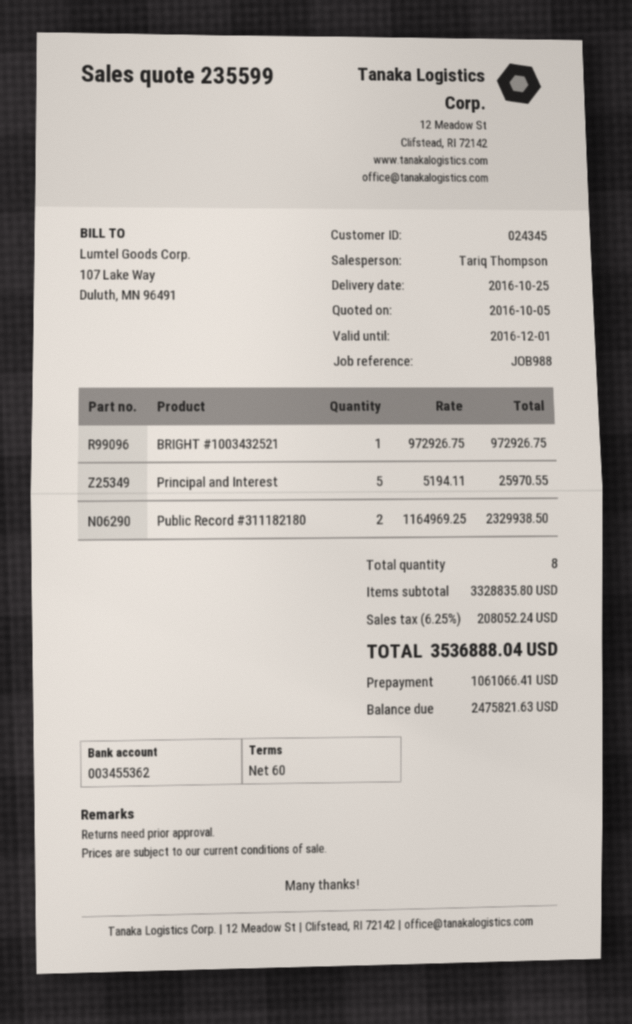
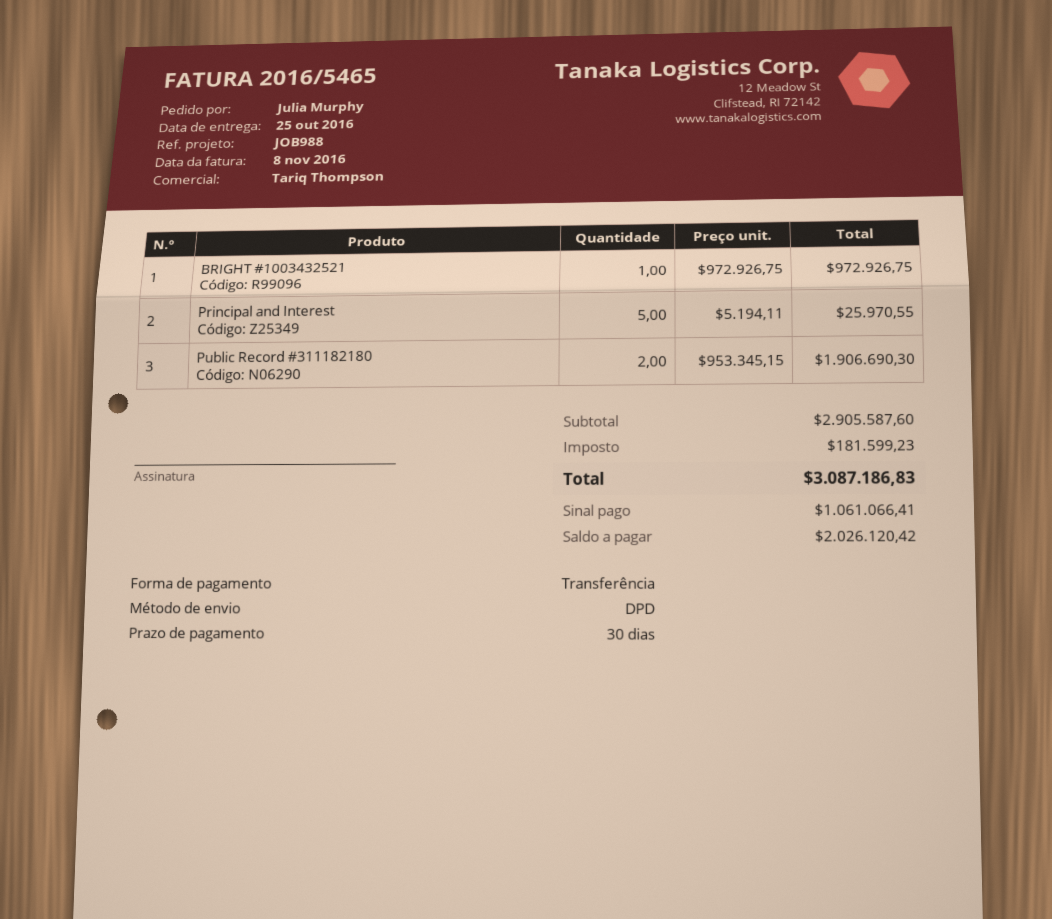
payment terms: 60 days -> 30 days
Public Record #311182180: 2 x 1164969.25 = 2329938.50 -> 2 x 953345.15 = 1906690.30
subtotal: 3328835.80 -> 2905587.60
tax: 208052.24 -> 181599.23
total: 3536888.04 -> 3087186.83
balance: 2475821.63 -> 2026120.42

